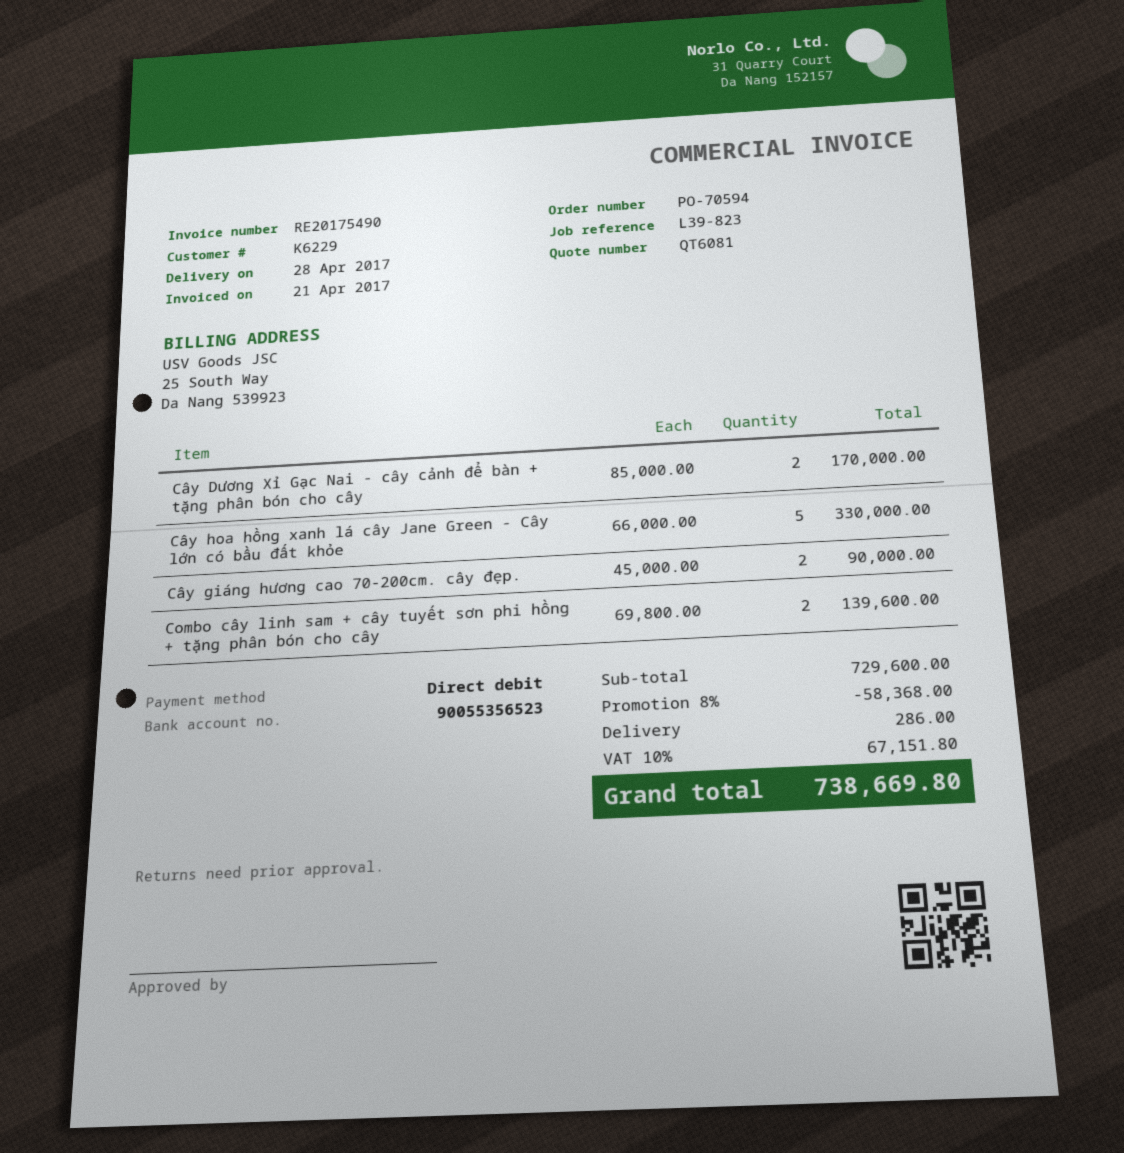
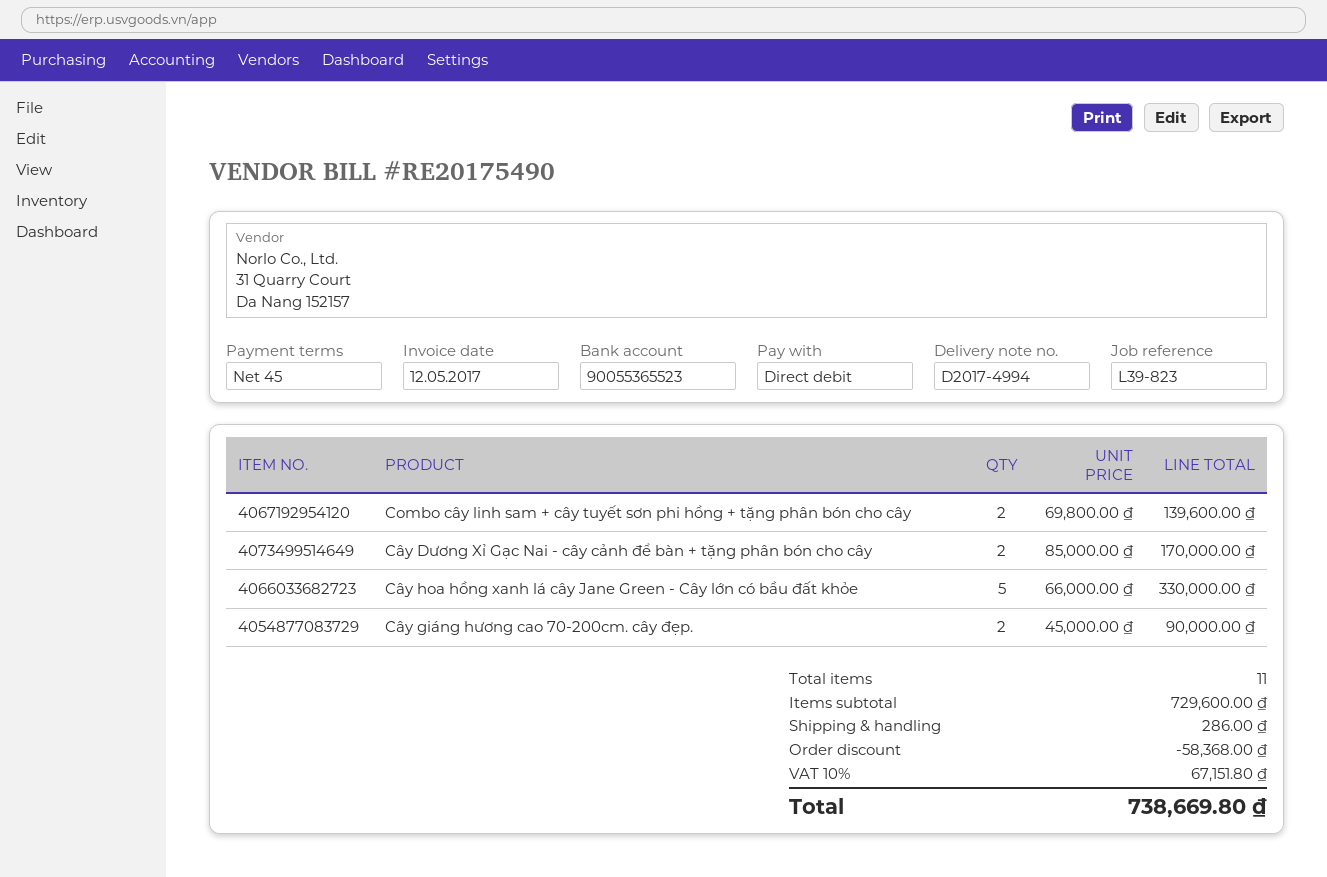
invoice date: 2017-04-21 -> 2017-05-12
bank account: 90055356523 -> 90055365523

